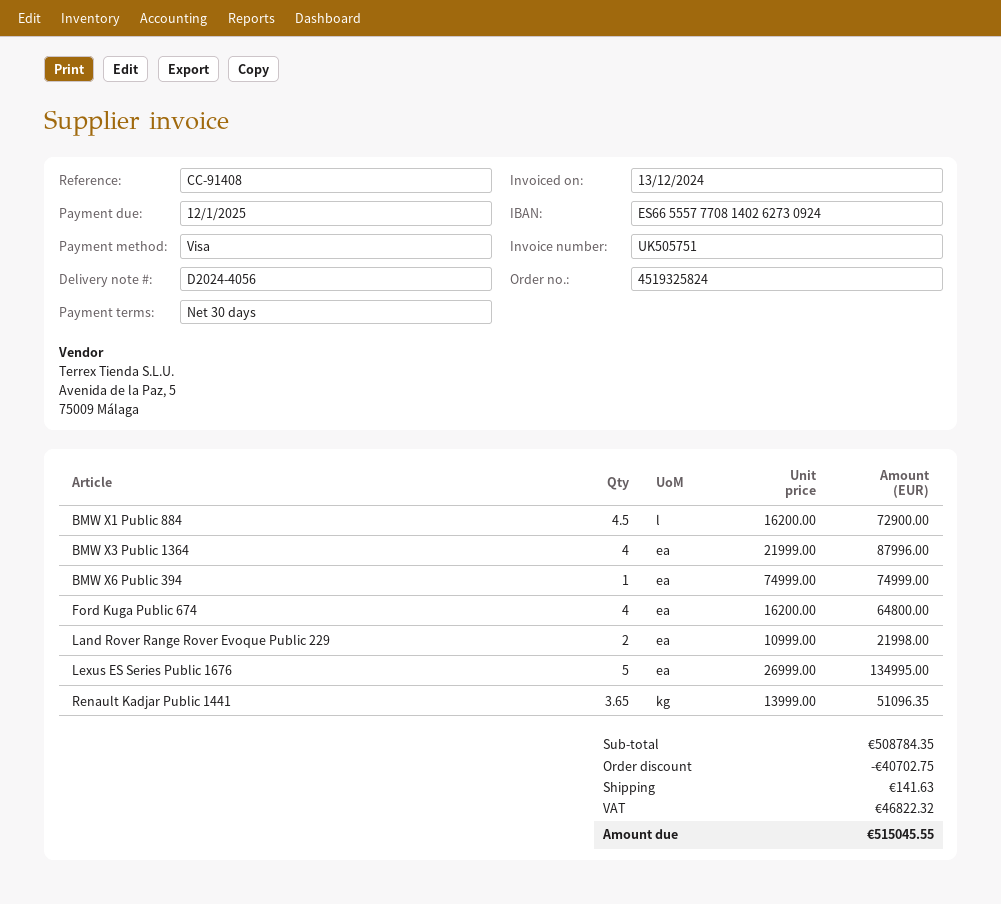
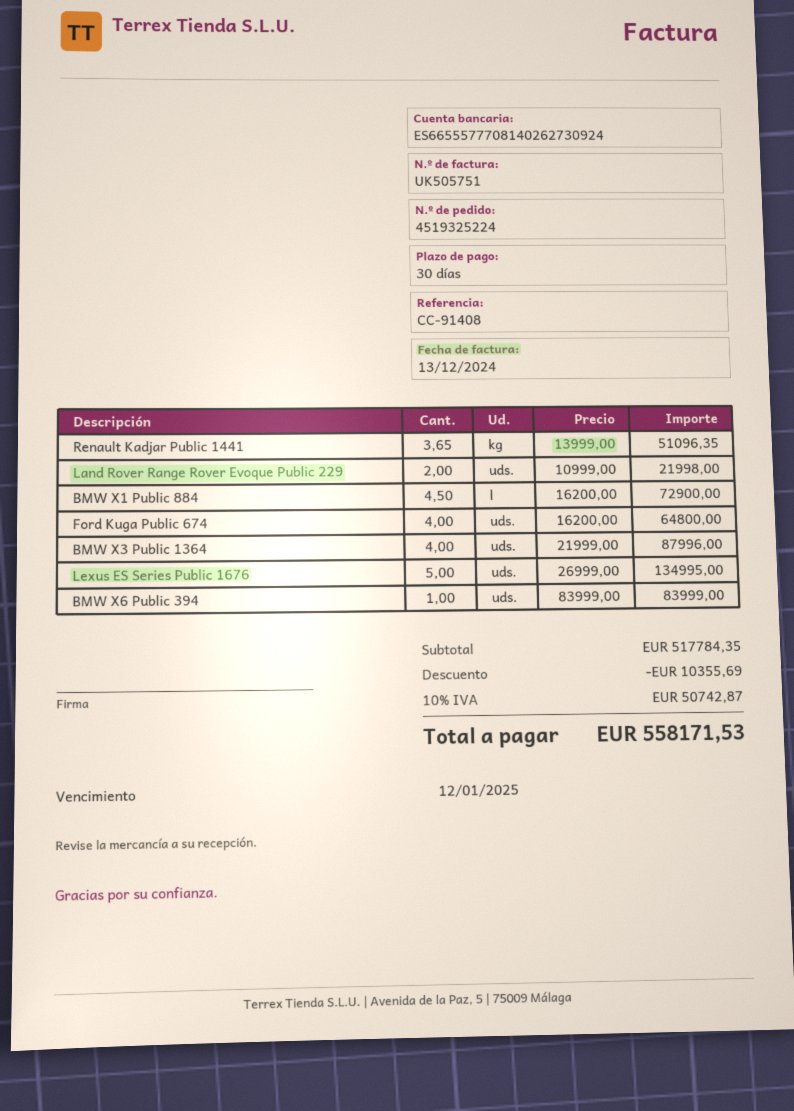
order number: 4519325824 -> 4519325224
BMW X6 Public 394: 1 x 74999.00 = 74999.00 -> 1 x 83999.00 = 83999.00
subtotal: 508784.35 -> 517784.35
discount: 40702.75 -> 10355.69
shipping: 141.63 -> none
tax: 46822.32 -> 50742.87
total: 515045.55 -> 558171.53

